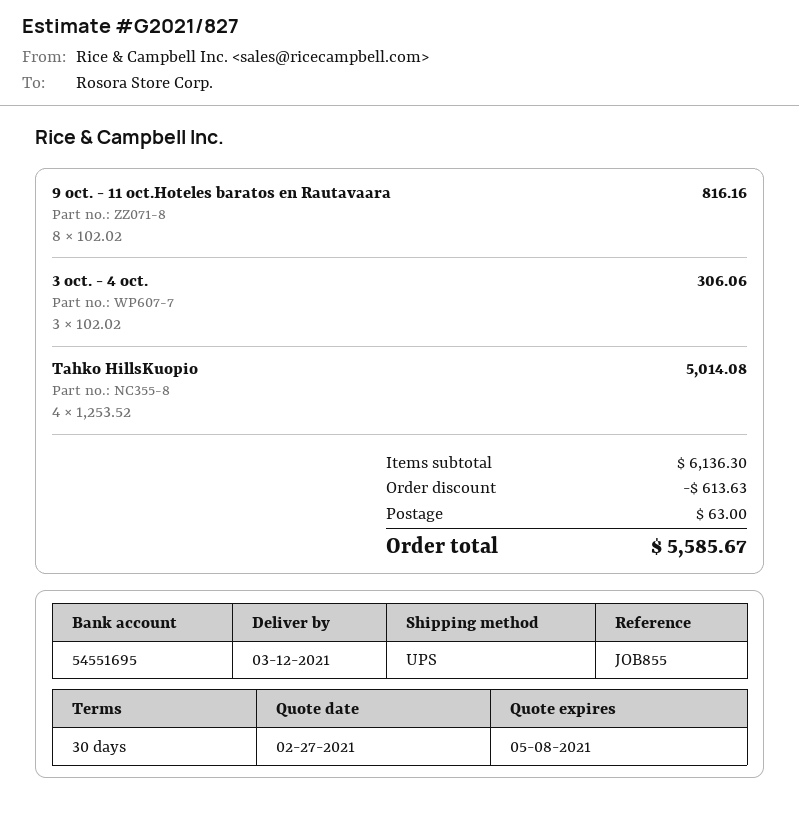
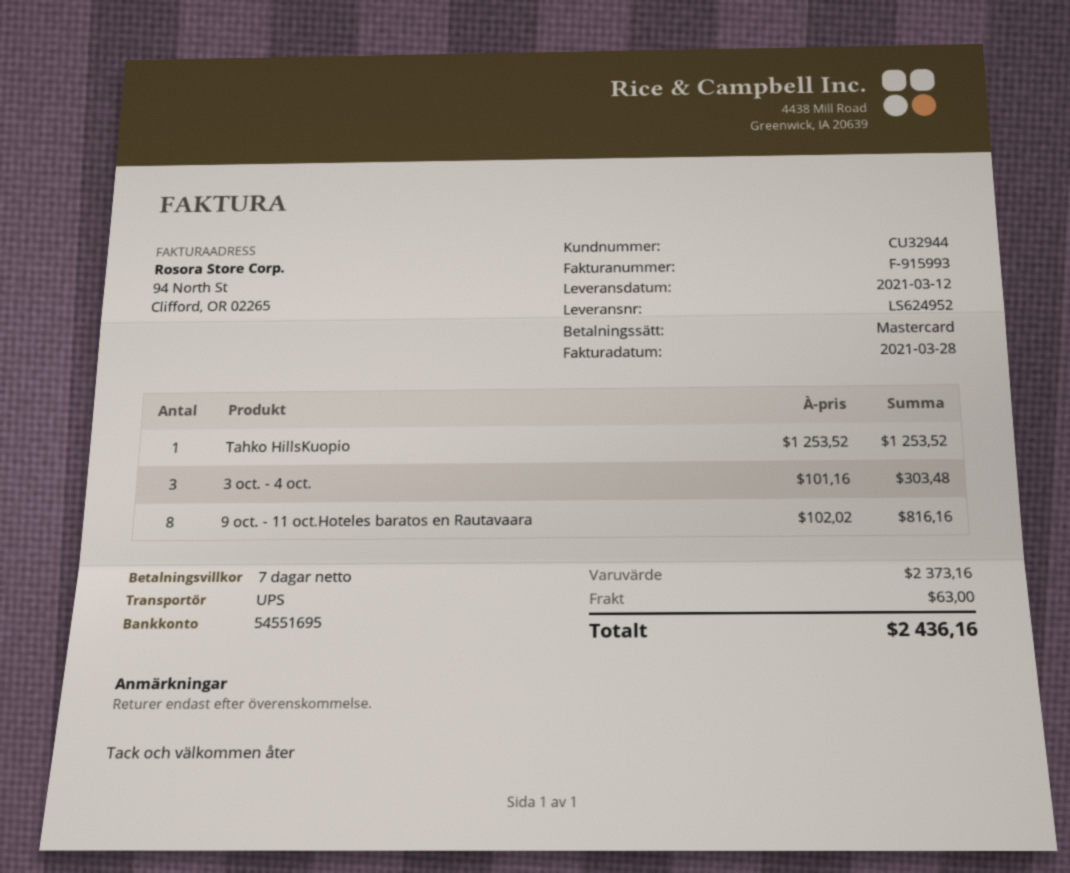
payment terms: 30 days -> 7 days
3 oct. - 4 oct.: 3 x 102.02 = 306.06 -> 3 x 101.16 = 303.48
Tahko HillsKuopio: 4 x 1253.52 = 5014.08 -> 1 x 1253.52 = 1253.52
subtotal: 6136.30 -> 2373.16
discount: 613.63 -> none
total: 5585.67 -> 2436.16

